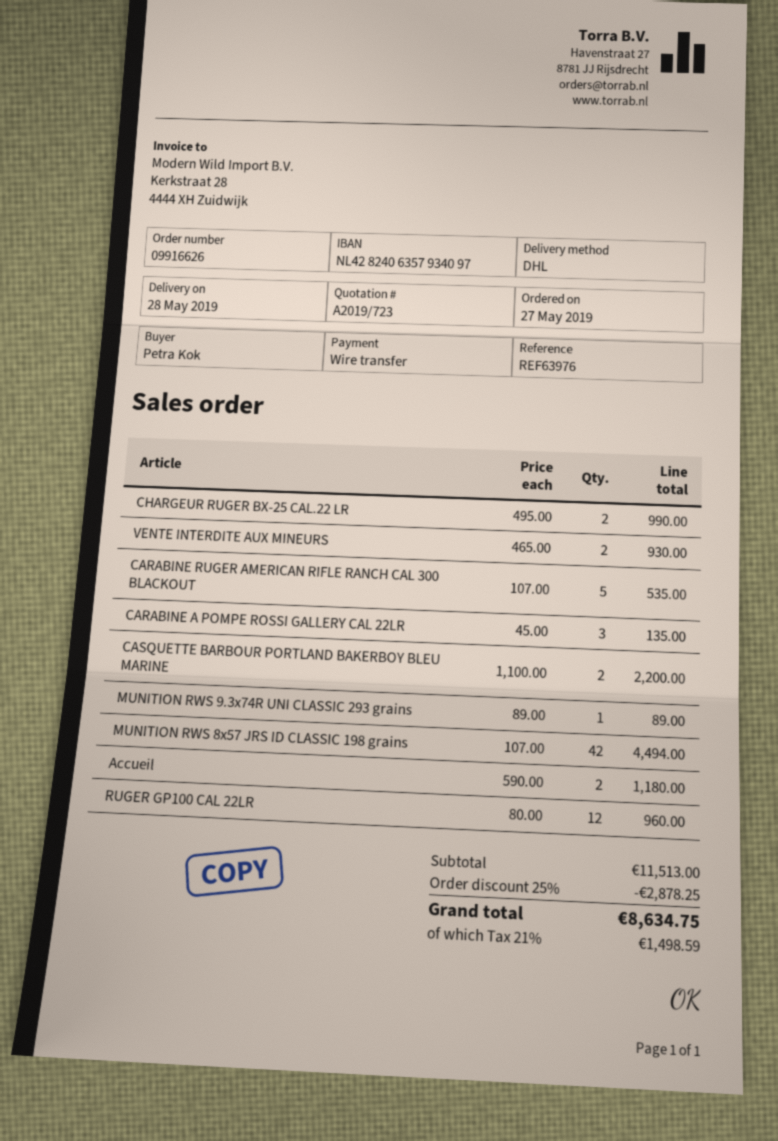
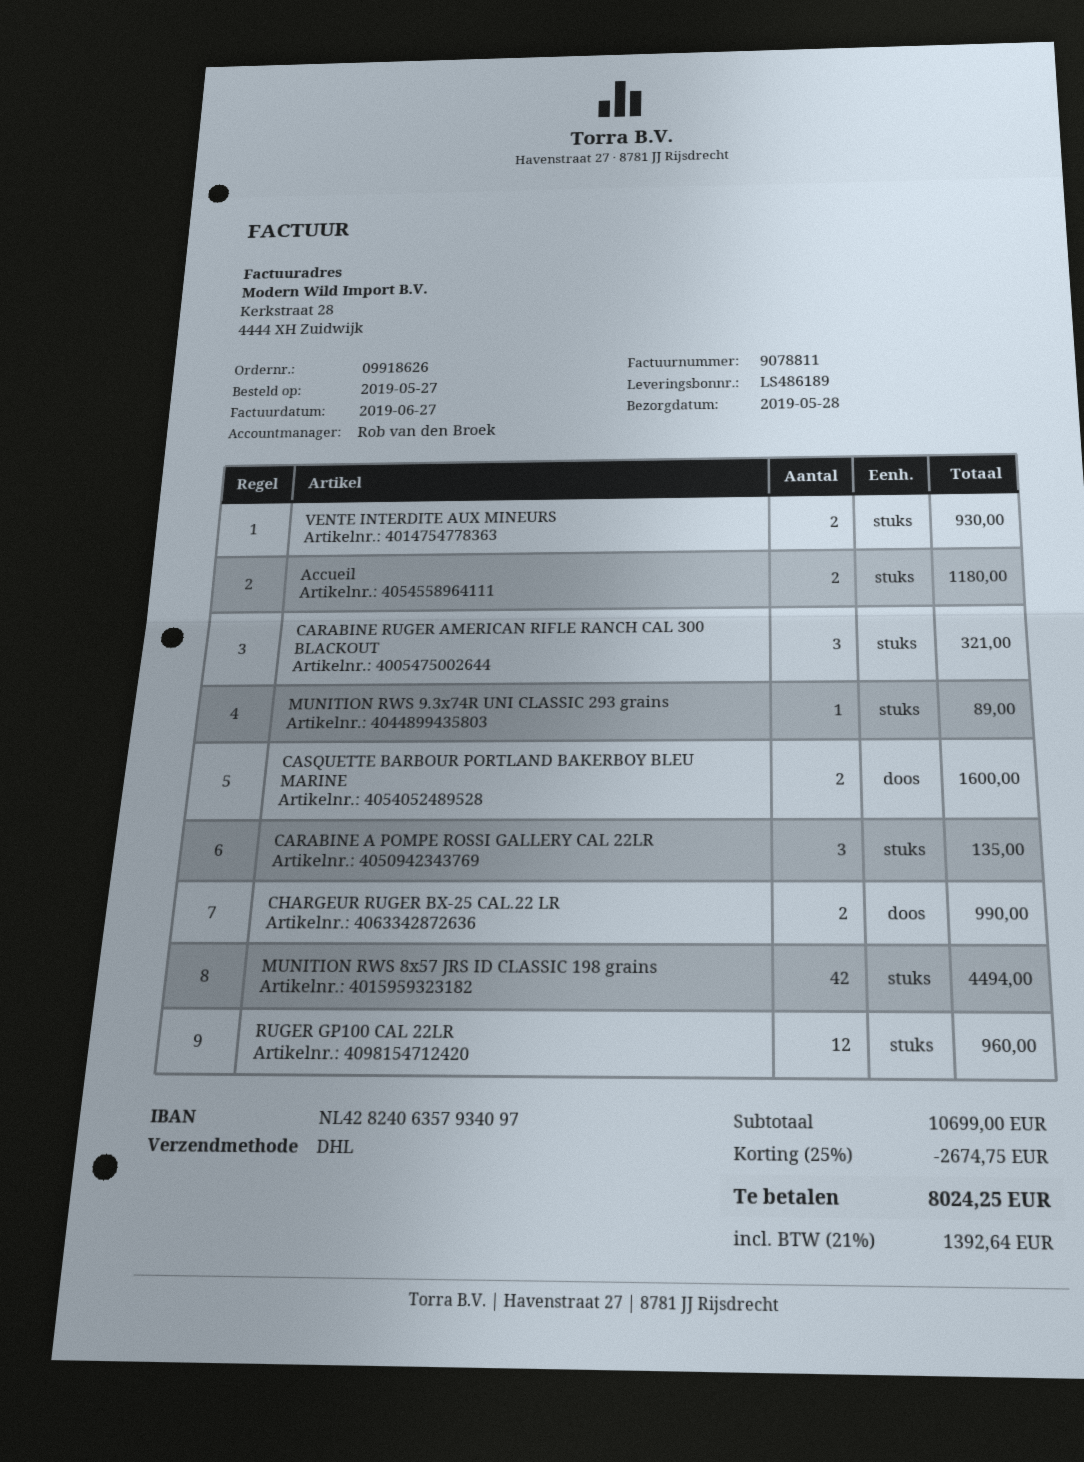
order number: 09916626 -> 09918626
CARABINE RUGER AMERICAN RIFLE RANCH CAL 300 BLACKOUT: 5 for 535.00 -> 3 for 321.00
CASQUETTE BARBOUR PORTLAND BAKERBOY BLEU MARINE: 2 for 2200.00 -> 2 for 1600.00
subtotal: 11513.00 -> 10699.00
discount: 25% = 2878.25 -> 25% = 2674.75
tax: 21% = 1498.59 -> 21% = 1392.64
total: 8634.75 -> 8024.25

